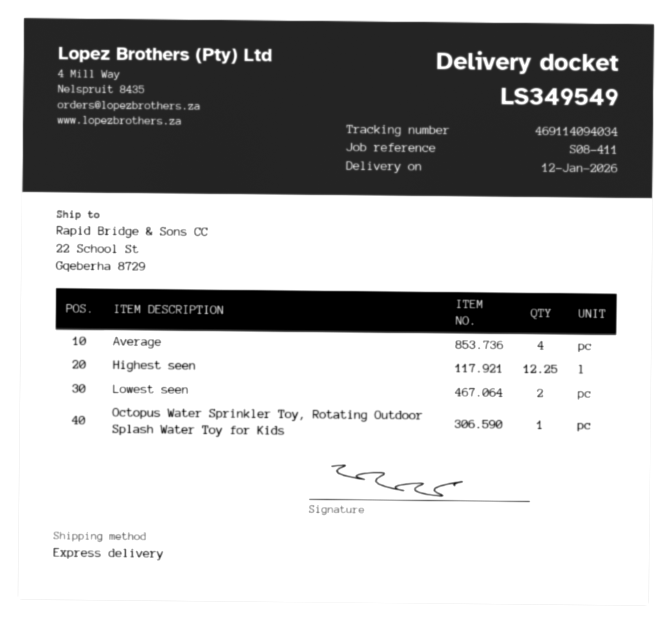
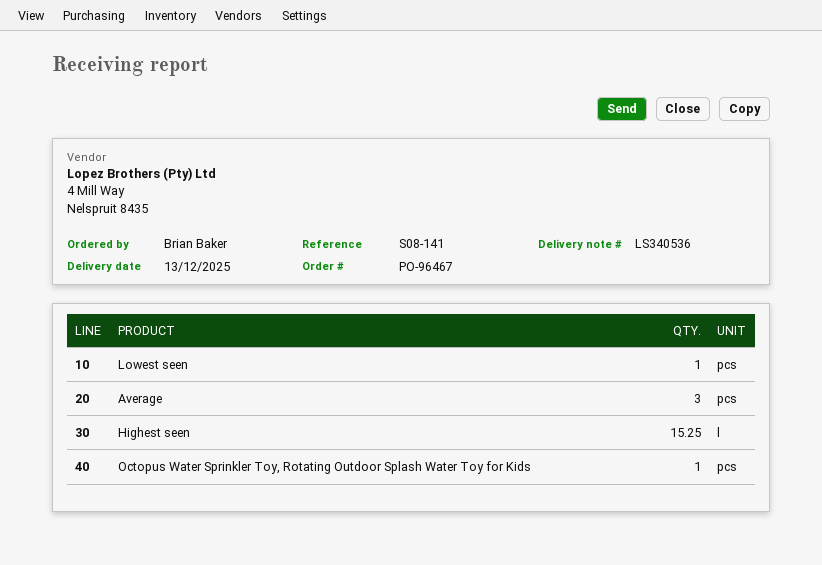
delivery note number: LS349549 -> LS340536
delivery date: 2026-01-12 -> 2025-12-13
reference: S08-411 -> S08-141
Average: 4 -> 3
Highest seen: 12.25 -> 15.25
Lowest seen: 2 -> 1

